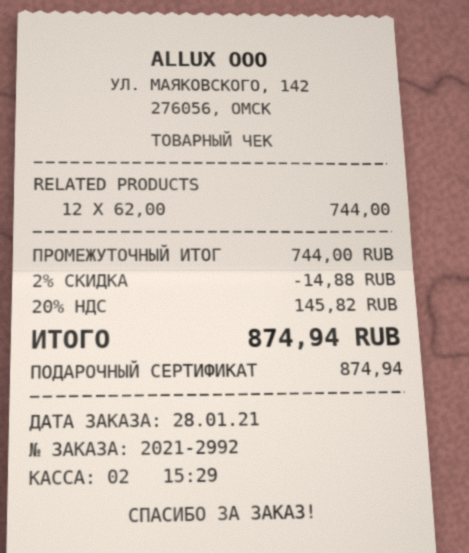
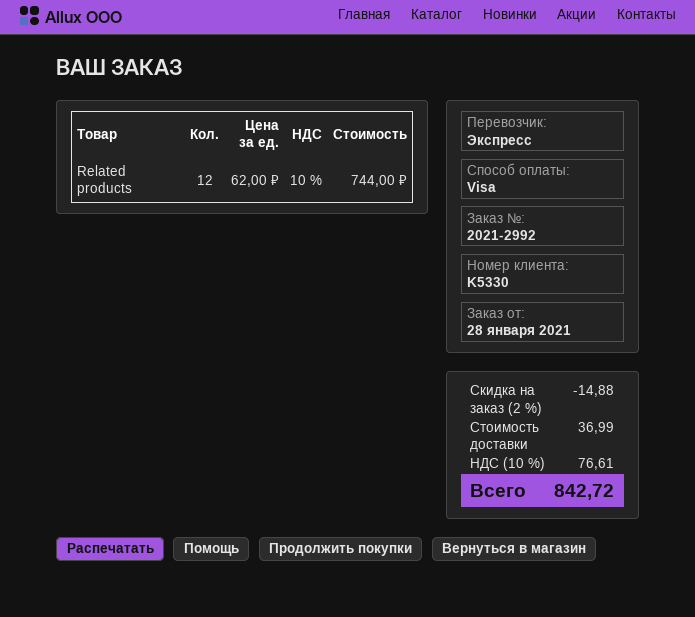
payment method: gift card -> Visa
shipping: none -> 36.99
tax: 20% = 145.82 -> 10% = 76.61
total: 874.94 -> 842.72

